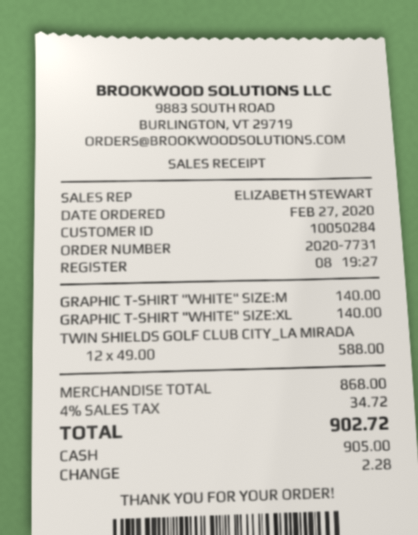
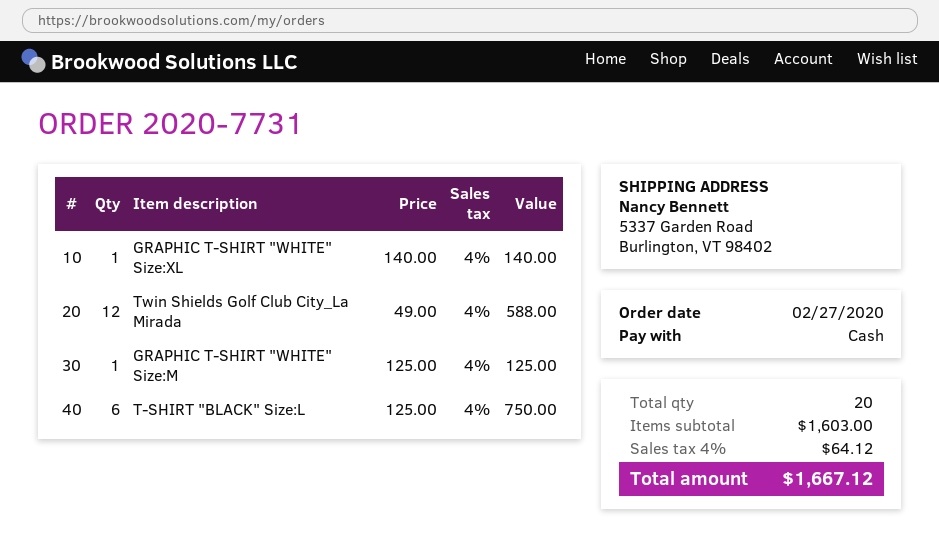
GRAPHIC T-SHIRT "WHITE" SIZE:M: 1 x 140.00 = 140.00 -> 1 x 125.00 = 125.00
T-SHIRT "BLACK" Size:L: none -> 6 x 125.00 = 750.00
subtotal: 868.00 -> 1603.00
tax: 4% = 34.72 -> 4% = 64.12
total: 902.72 -> 1667.12

